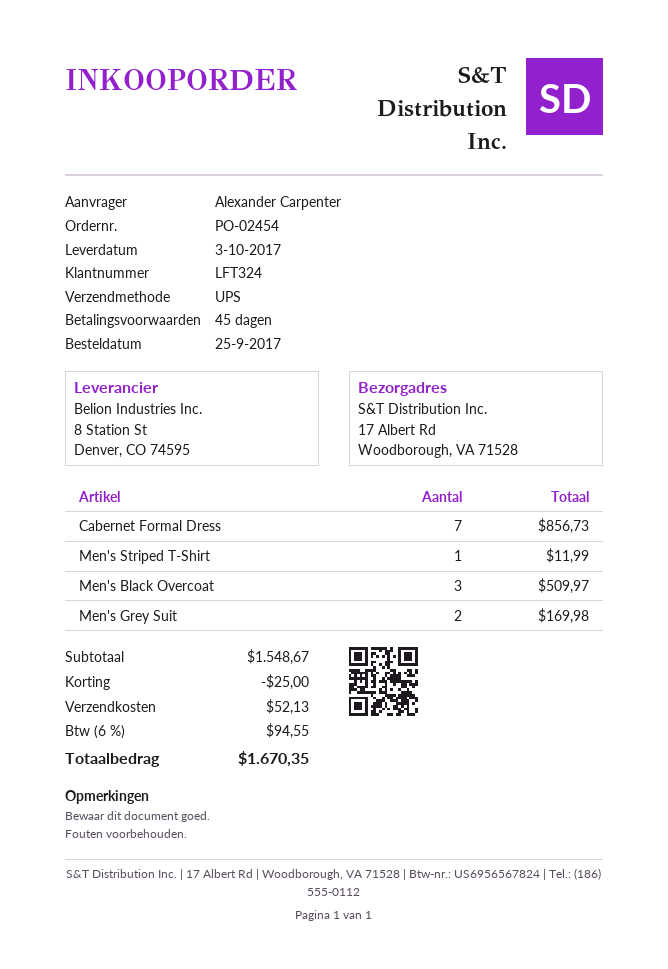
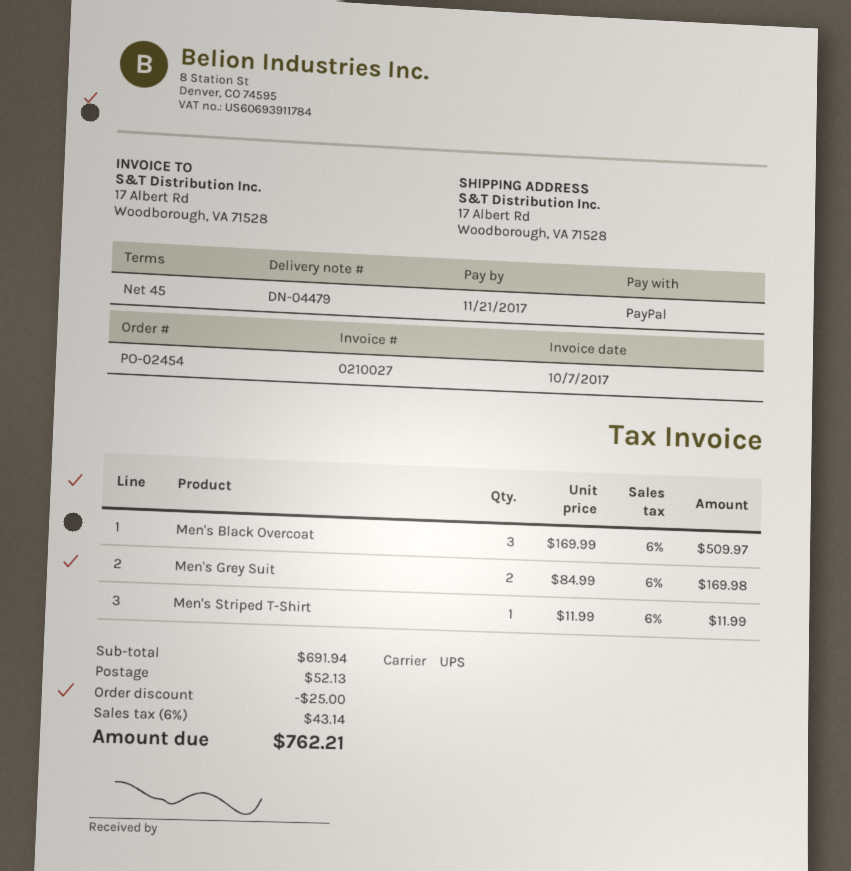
Cabernet Formal Dress: 7 for 856.73 -> none
subtotal: 1548.67 -> 691.94
tax: 6% = 94.55 -> 6% = 43.14
total: 1670.35 -> 762.21

